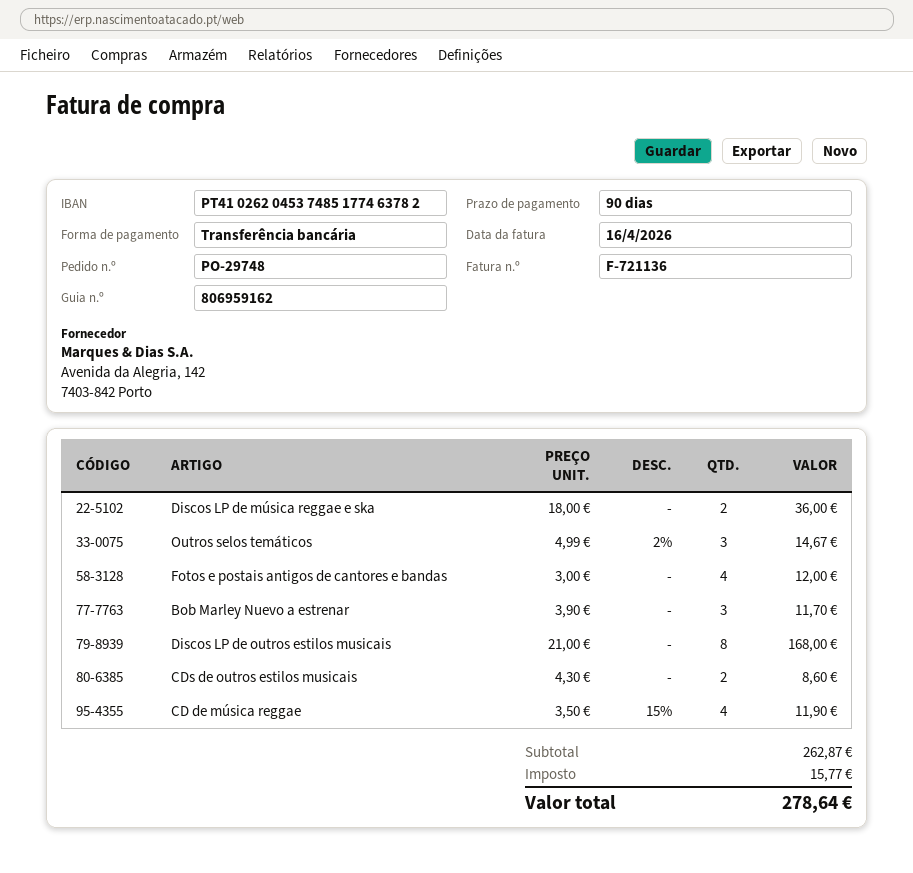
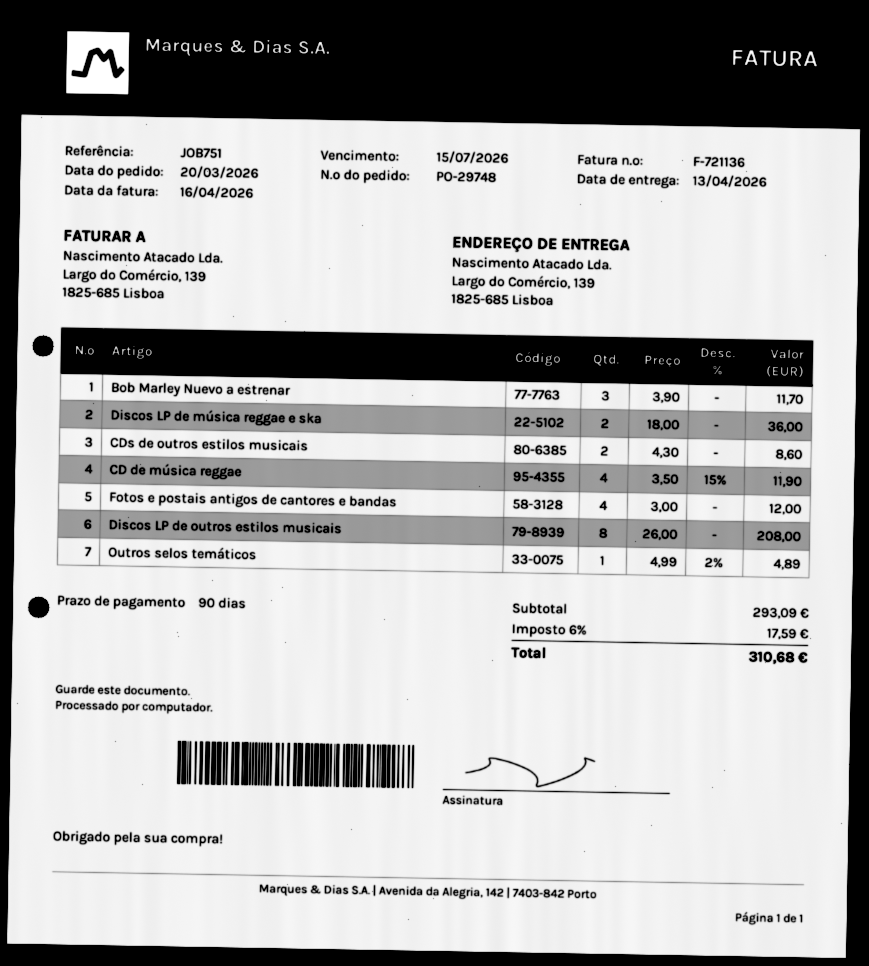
Outros selos temáticos: 3 x 4.99 - 2% = 14.67 -> 1 x 4.99 - 2% = 4.89
Discos LP de outros estilos musicais: 8 x 21.00 = 168.00 -> 8 x 26.00 = 208.00
subtotal: 262.87 -> 293.09
tax: 15.77 -> 17.59
total: 278.64 -> 310.68

